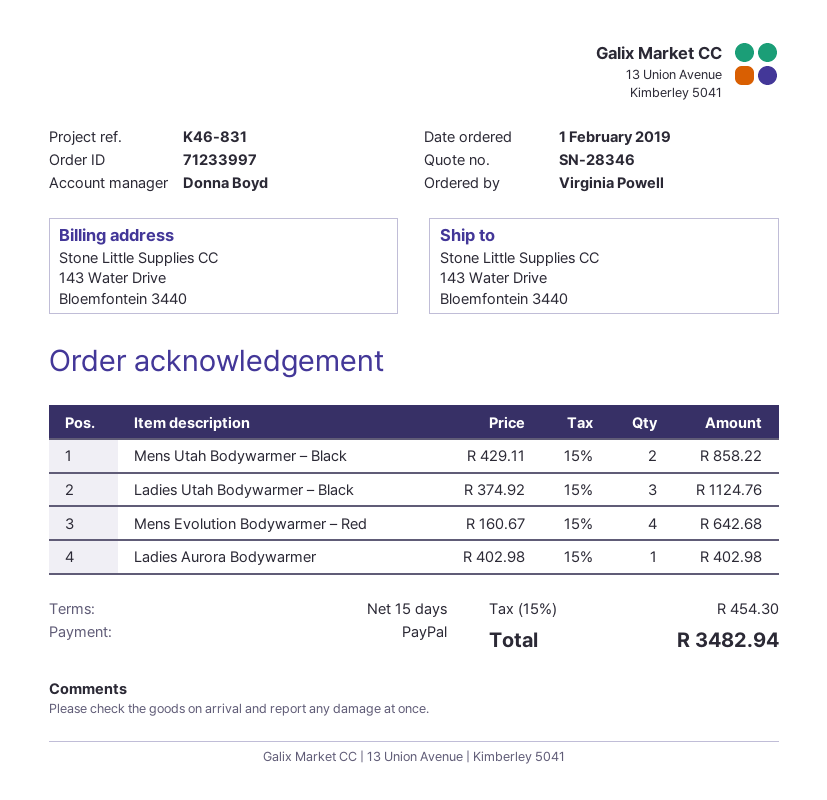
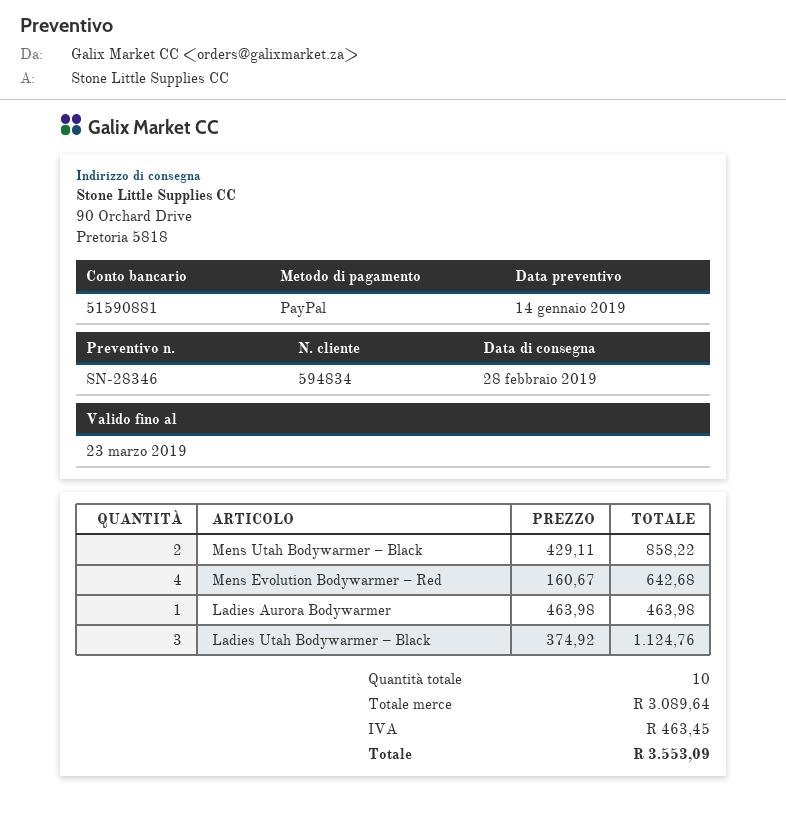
ship to: 143 Water Drive, Bloemfontein 3440 -> 90 Orchard Drive, Pretoria 5818
Ladies Aurora Bodywarmer: 1 x 402.98 = 402.98 -> 1 x 463.98 = 463.98
tax: 454.30 -> 463.45
total: 3482.94 -> 3553.09

